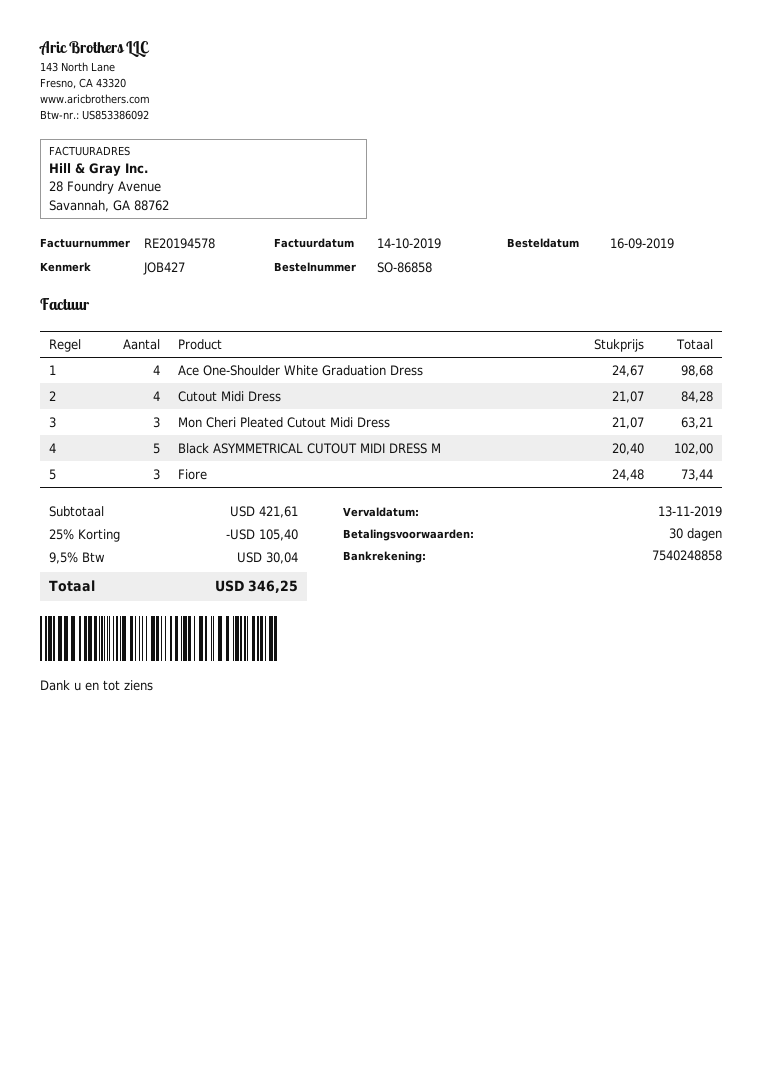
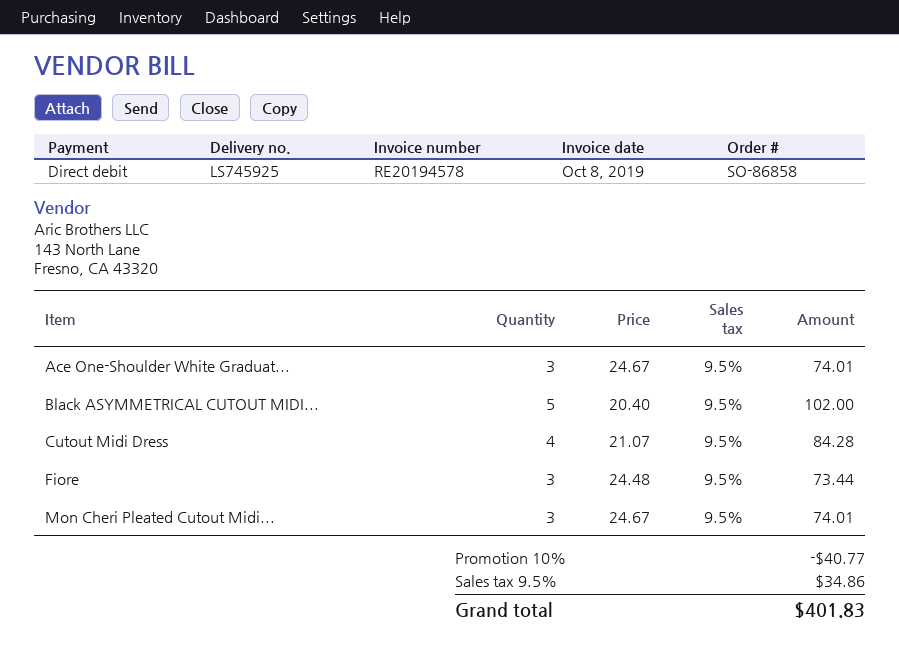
invoice date: 2019-10-14 -> 2019-10-08
Ace One-Shoulder White Graduation Dress: 4 x 24.67 = 98.68 -> 3 x 24.67 = 74.01
Mon Cheri Pleated Cutout Midi Dress: 3 x 21.07 = 63.21 -> 3 x 24.67 = 74.01
discount: 25% = 105.40 -> 10% = 40.77
tax: 9.5% = 30.04 -> 9.5% = 34.86
total: 346.25 -> 401.83

